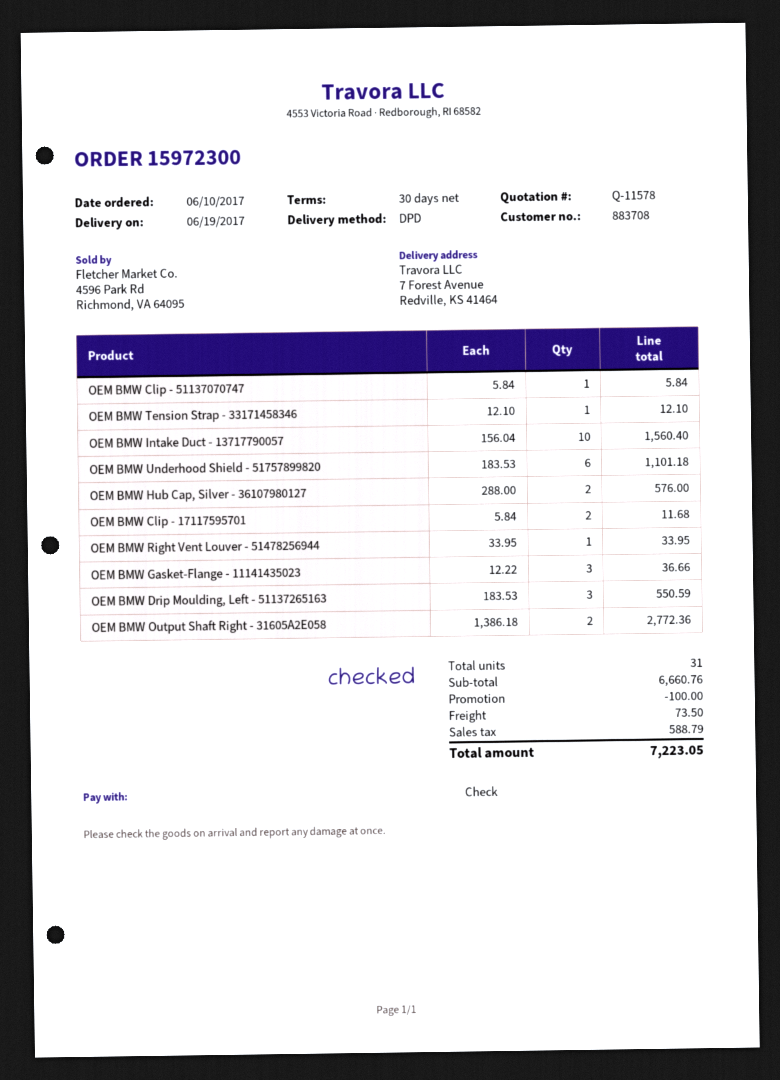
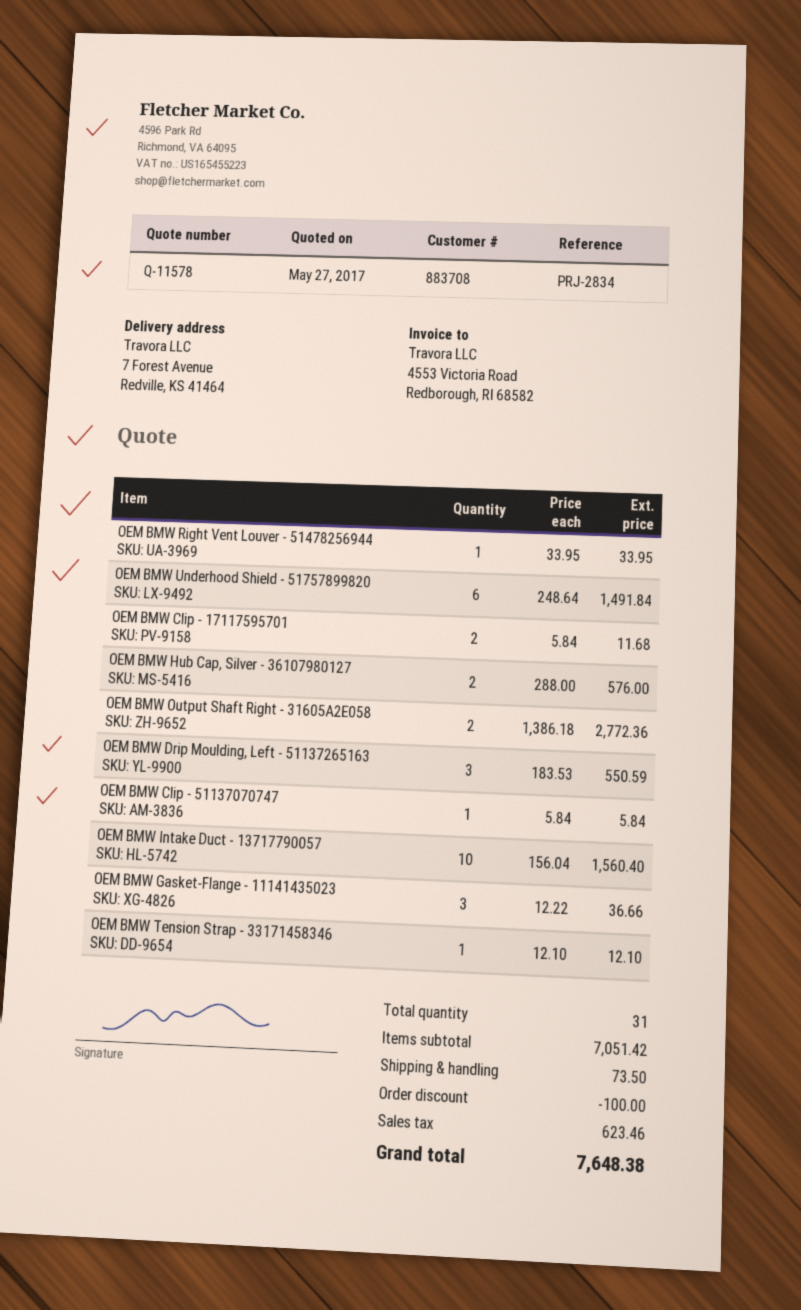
OEM BMW Underhood Shield - 51757899820: 6 x 183.53 = 1101.18 -> 6 x 248.64 = 1491.84
subtotal: 6660.76 -> 7051.42
tax: 588.79 -> 623.46
total: 7223.05 -> 7648.38

